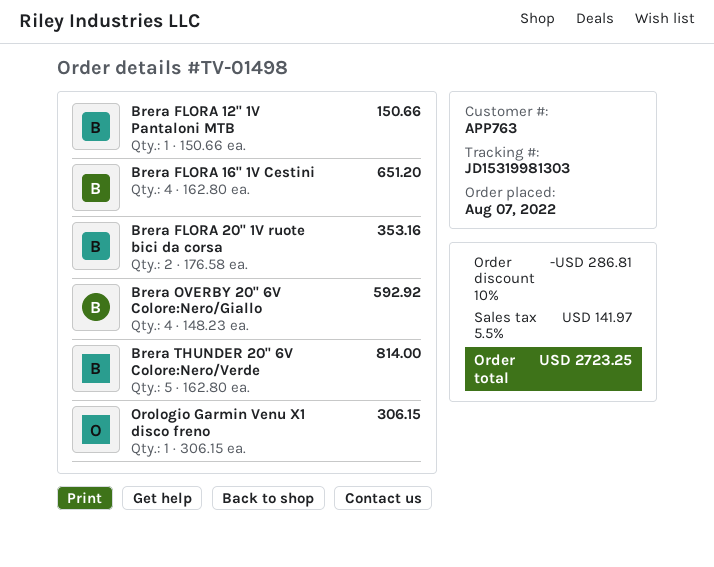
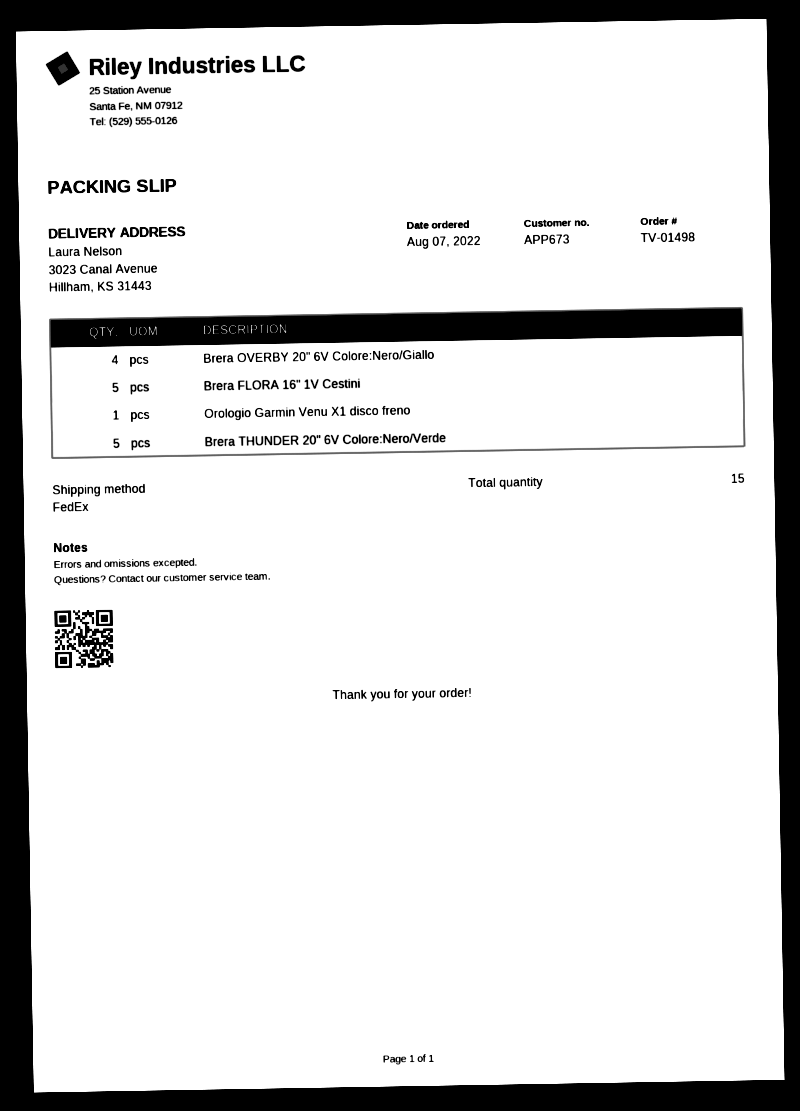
customer number: APP763 -> APP673
Brera FLORA 12" 1V Pantaloni MTB: 1 -> none
Brera FLORA 16" 1V Cestini: 4 -> 5
Brera FLORA 20" 1V ruote bici da corsa: 2 -> none

